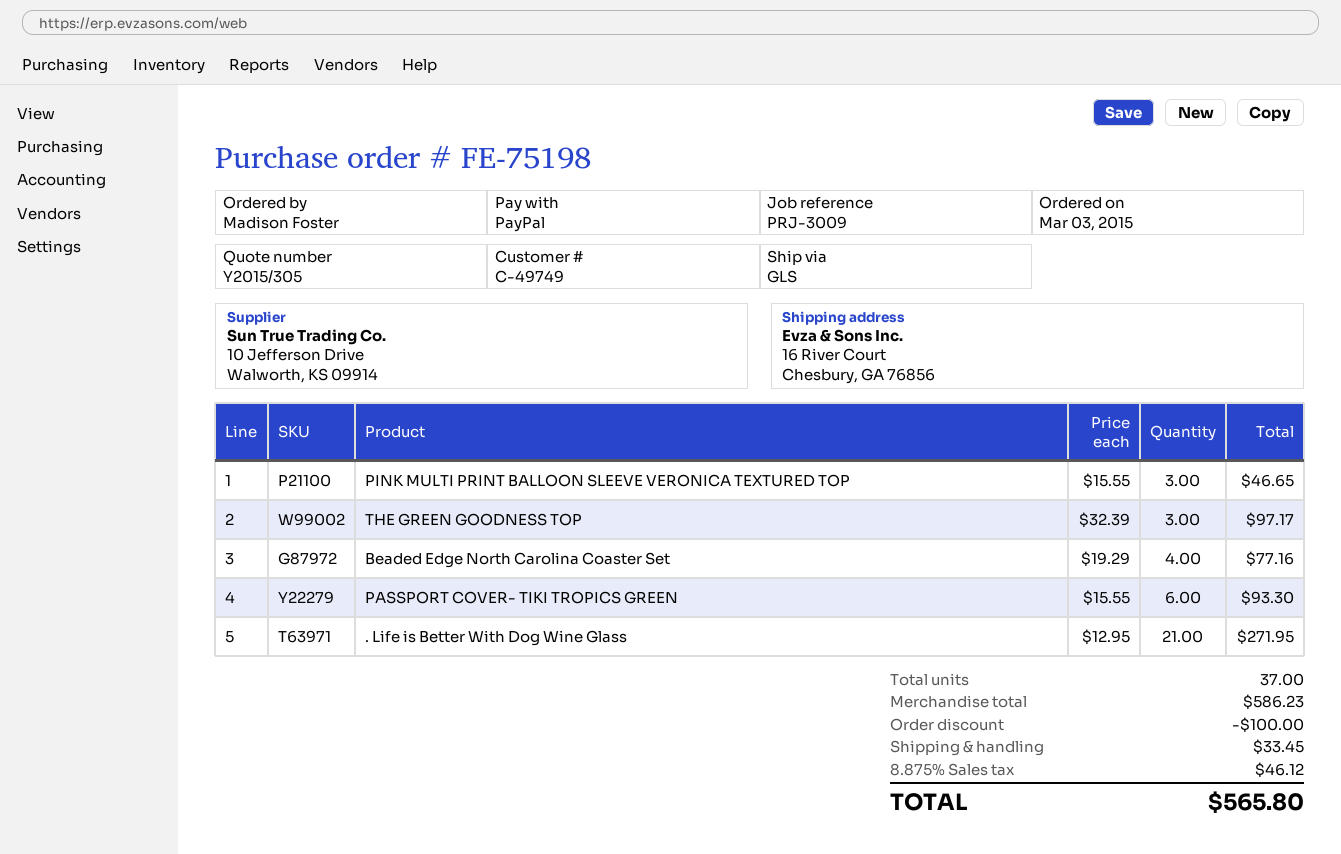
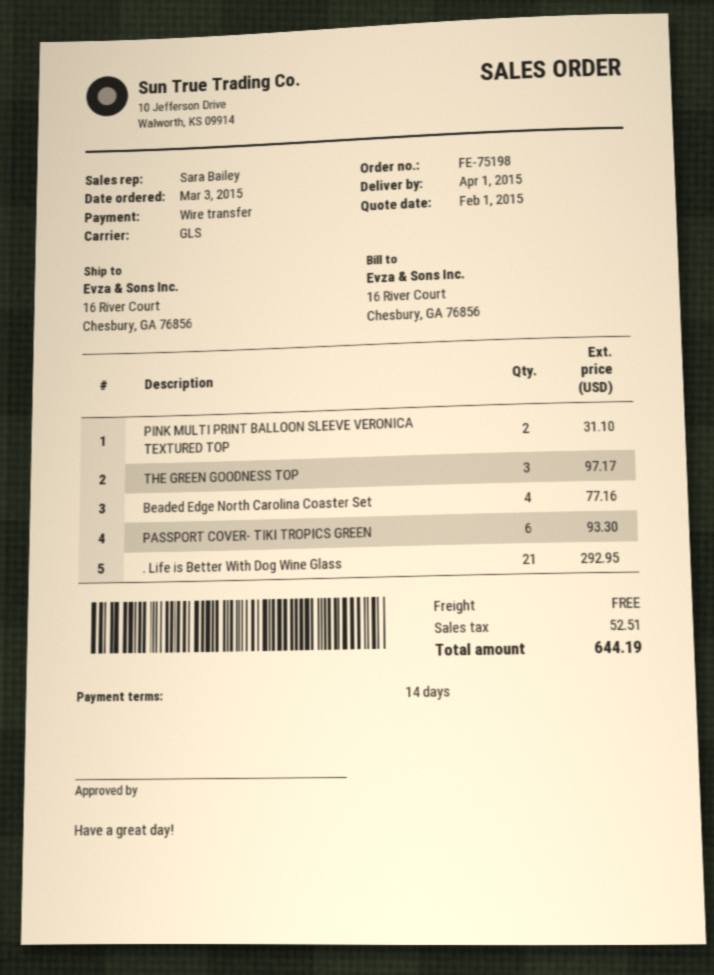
payment method: PayPal -> bank transfer
PINK MULTI PRINT BALLOON SLEEVE VERONICA TEXTURED TOP: 3 for 46.65 -> 2 for 31.10
. Life is Better With Dog Wine Glass: 21 for 271.95 -> 21 for 292.95
discount: 100.00 -> none
shipping: 33.45 -> 0.00
tax: 46.12 -> 52.51
total: 565.80 -> 644.19

